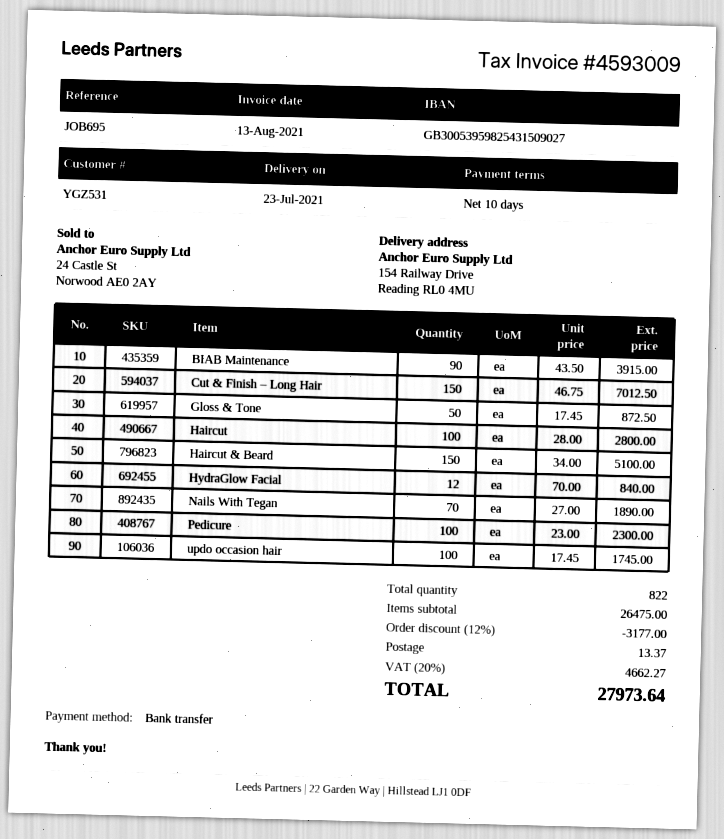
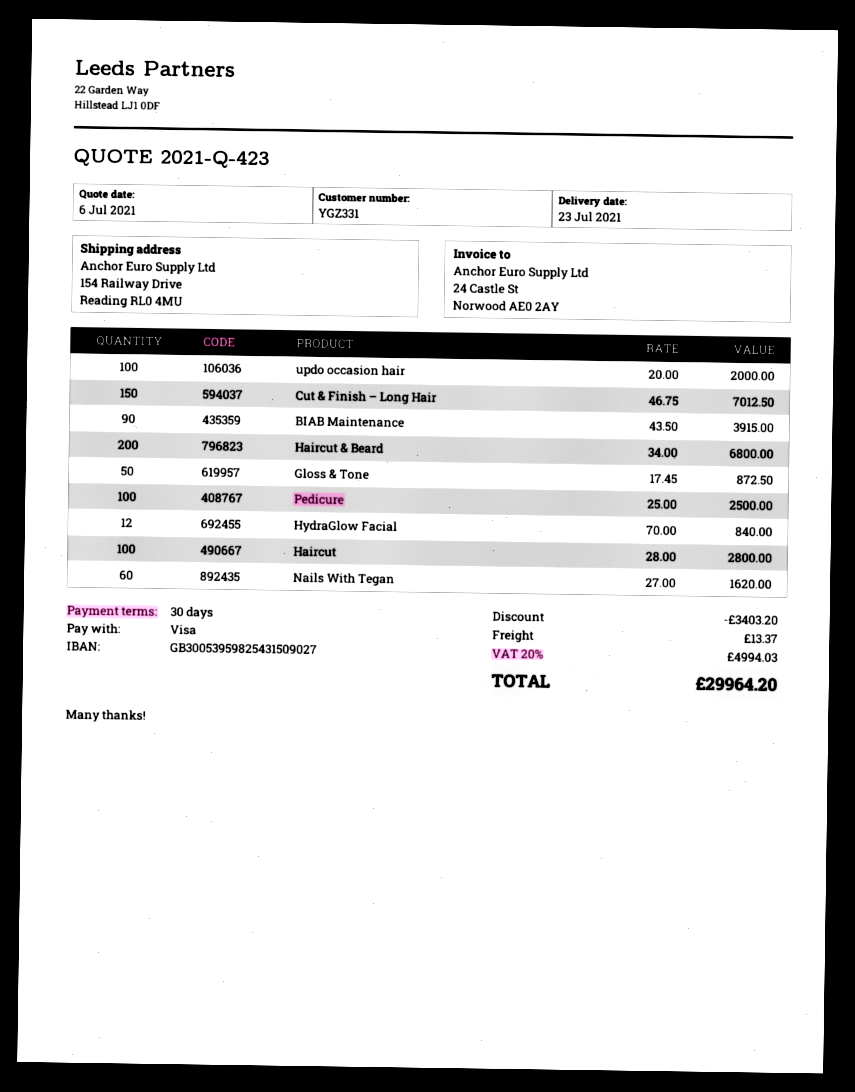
payment terms: 10 days -> 30 days
customer number: YGZ531 -> YGZ331
payment method: bank transfer -> Visa
Haircut & Beard: 150 x 34.00 = 5100.00 -> 200 x 34.00 = 6800.00
Nails With Tegan: 70 x 27.00 = 1890.00 -> 60 x 27.00 = 1620.00
Pedicure: 100 x 23.00 = 2300.00 -> 100 x 25.00 = 2500.00
updo occasion hair: 100 x 17.45 = 1745.00 -> 100 x 20.00 = 2000.00
discount: 3177.00 -> 3403.20
tax: 20% = 4662.27 -> 20% = 4994.03
total: 27973.64 -> 29964.20

